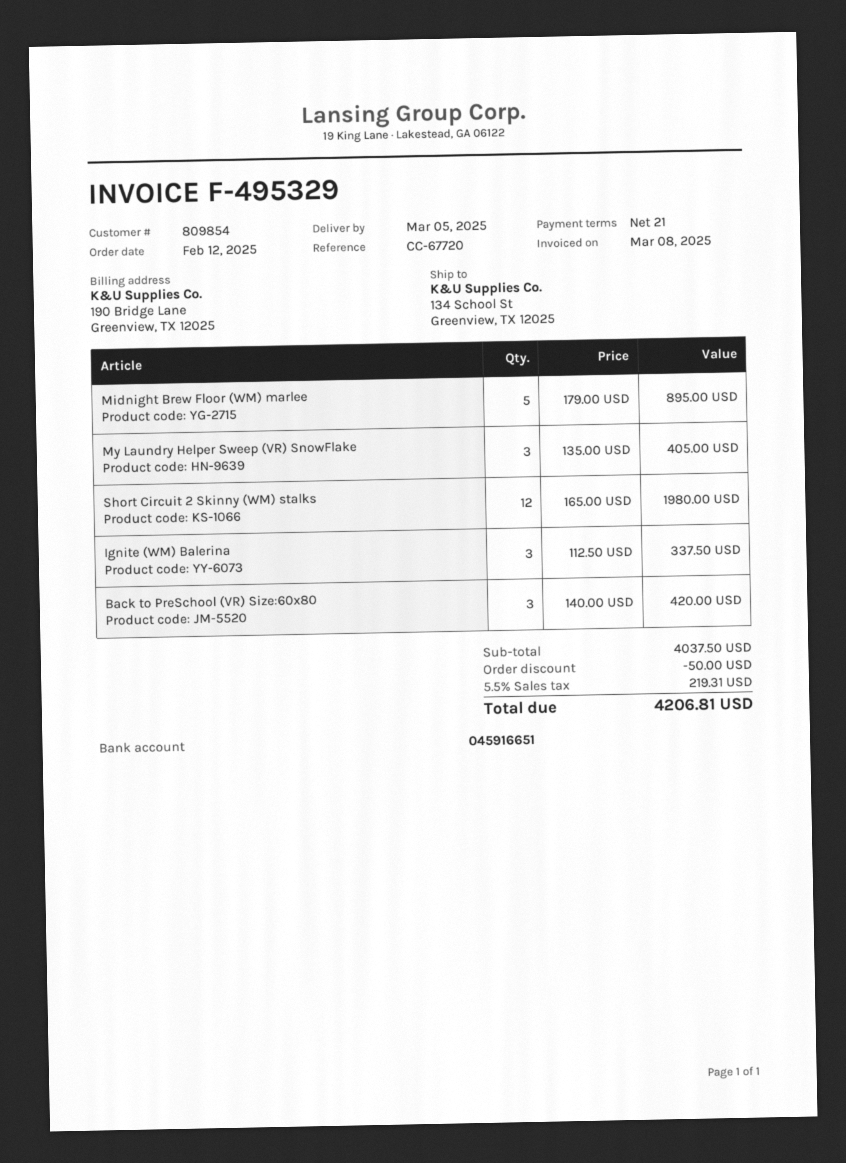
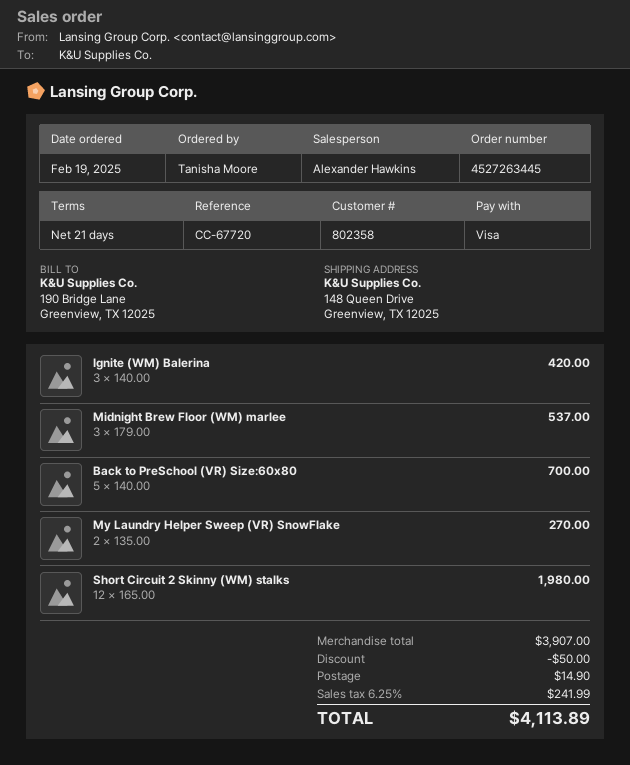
order date: 2025-02-12 -> 2025-02-19
customer number: 809854 -> 802358
ship to: 134 School St, Greenview, TX 12025 -> 148 Queen Drive, Greenview, TX 12025
Midnight Brew Floor (WM) marlee: 5 x 179.00 = 895.00 -> 3 x 179.00 = 537.00
My Laundry Helper Sweep (VR) SnowFlake: 3 x 135.00 = 405.00 -> 2 x 135.00 = 270.00
Ignite (WM) Balerina: 3 x 112.50 = 337.50 -> 3 x 140.00 = 420.00
Back to PreSchool (VR) Size:60x80: 3 x 140.00 = 420.00 -> 5 x 140.00 = 700.00
subtotal: 4037.50 -> 3907.00
shipping: none -> 14.90
tax: 5.5% = 219.31 -> 6.25% = 241.99
total: 4206.81 -> 4113.89

